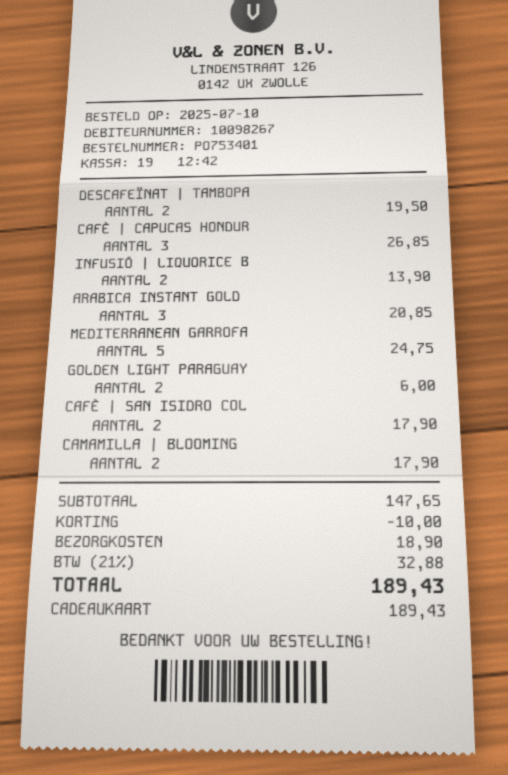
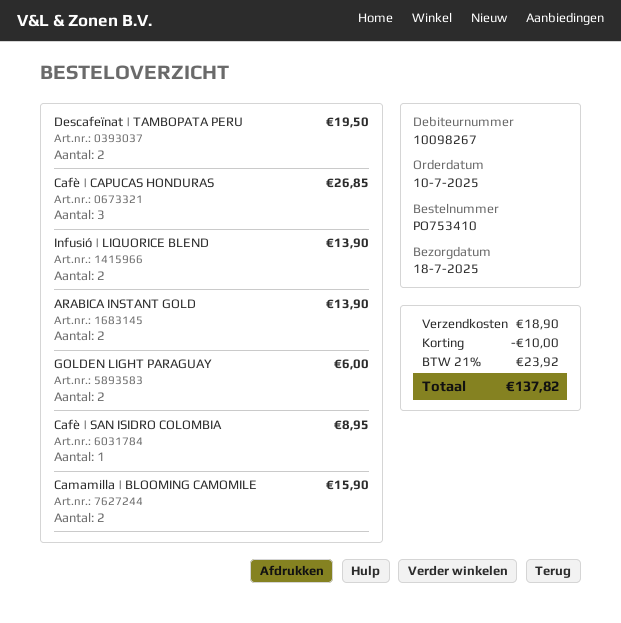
order number: PO753401 -> PO753410
ARABICA INSTANT GOLD: 3 for 20.85 -> 2 for 13.90
MEDITERRANEAN GARROFA: 5 for 24.75 -> none
CAFÈ | SAN ISIDRO COL: 2 for 17.90 -> 1 for 8.95
CAMAMILLA | BLOOMING: 2 for 17.90 -> 2 for 15.90
tax: 21% = 32.88 -> 21% = 23.92
total: 189.43 -> 137.82

